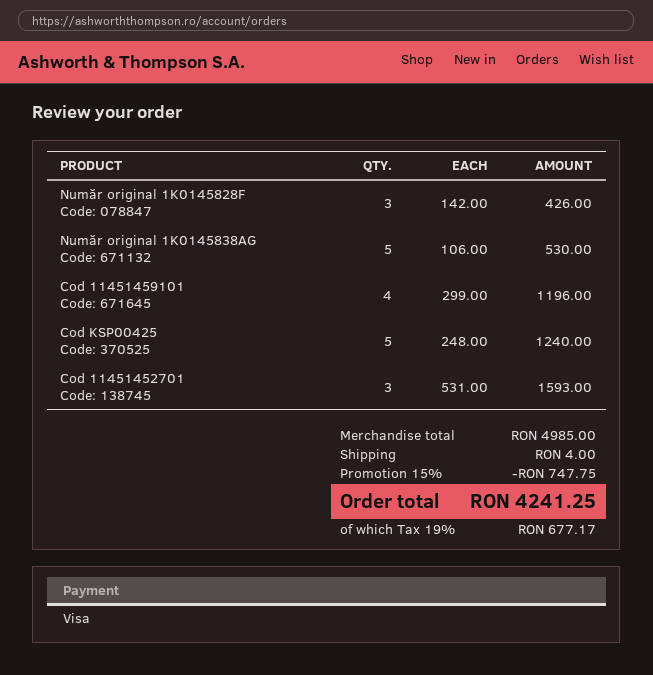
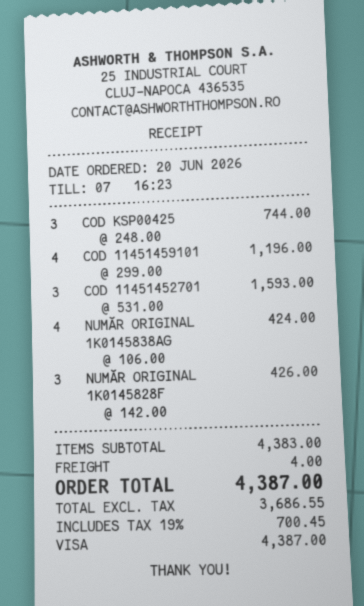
Număr original 1K0145838AG: 5 x 106.00 = 530.00 -> 4 x 106.00 = 424.00
Cod KSP00425: 5 x 248.00 = 1240.00 -> 3 x 248.00 = 744.00
subtotal: 4985.00 -> 4383.00
discount: 15% = 747.75 -> none
tax: 19% = 677.17 -> 19% = 700.45
total: 4241.25 -> 4387.00

